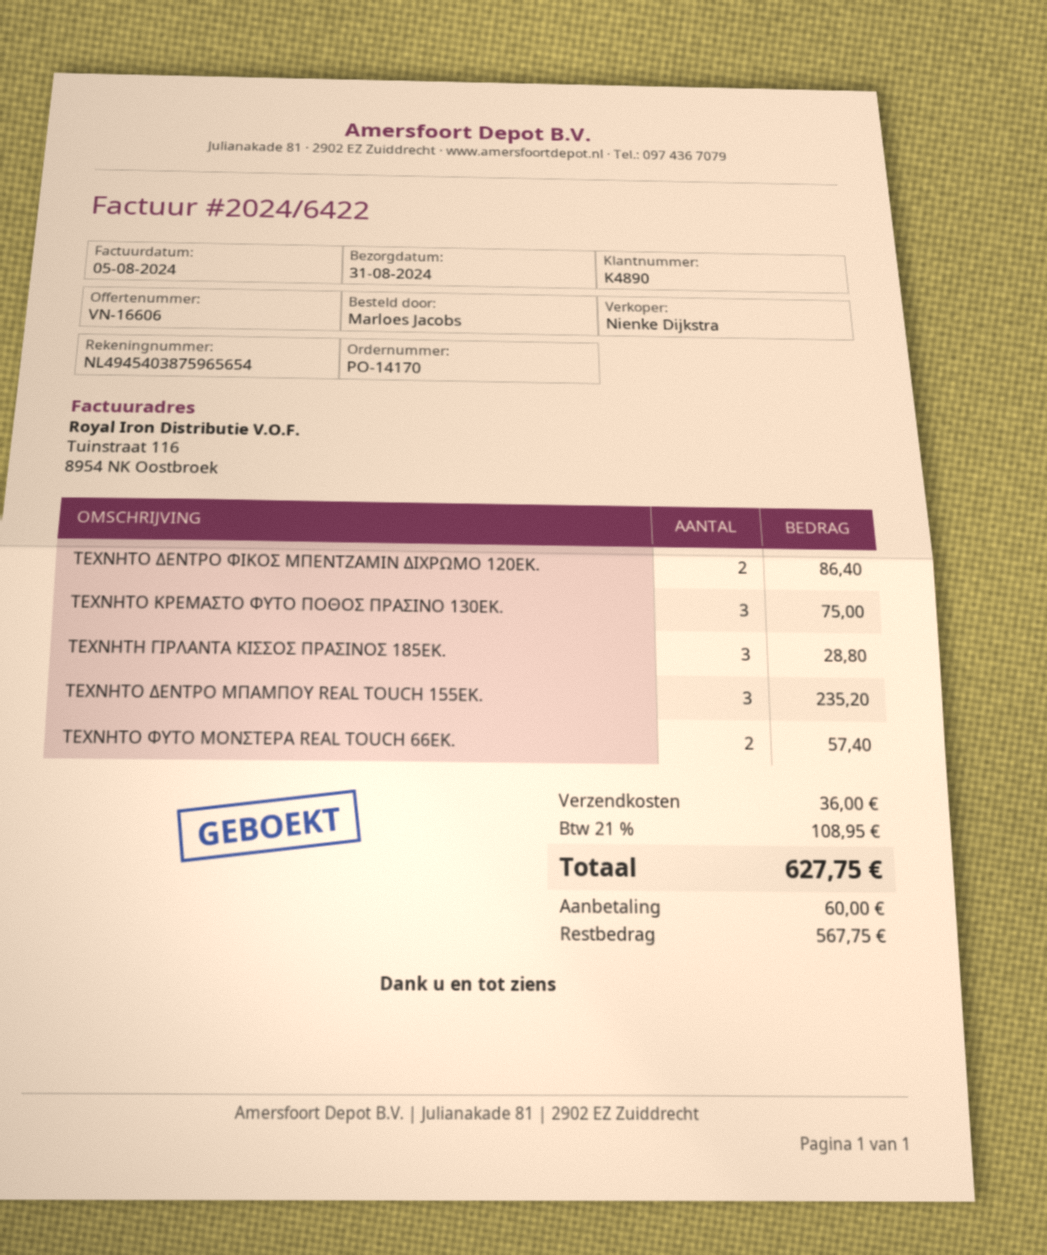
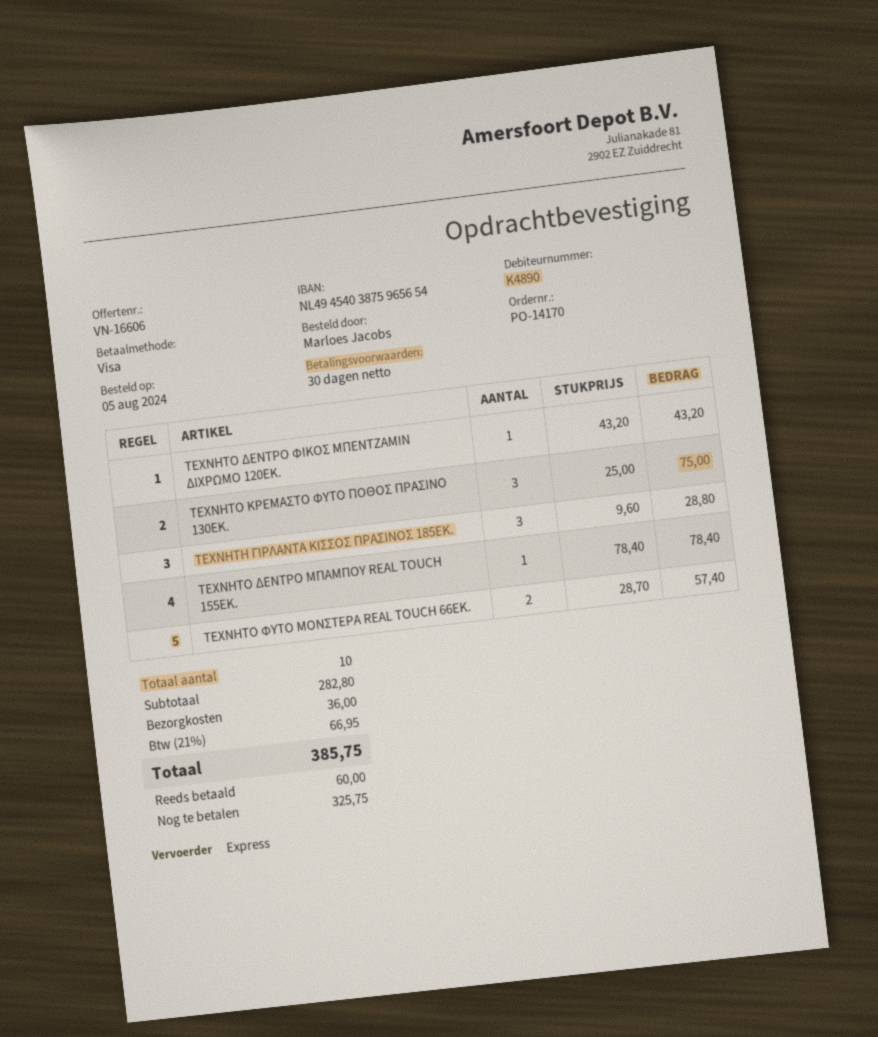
ΤΕΧΝΗΤΟ ΔΕΝΤΡΟ ΦΙΚΟΣ ΜΠΕΝΤΖΑΜΙΝ ΔΙΧΡΩΜΟ 120ΕΚ.: 2 for 86.40 -> 1 for 43.20
ΤΕΧΝΗΤΟ ΔΕΝΤΡΟ ΜΠΑΜΠΟΥ REAL TOUCH 155ΕΚ.: 3 for 235.20 -> 1 for 78.40
tax: 21% = 108.95 -> 21% = 66.95
total: 627.75 -> 385.75
balance: 567.75 -> 325.75

